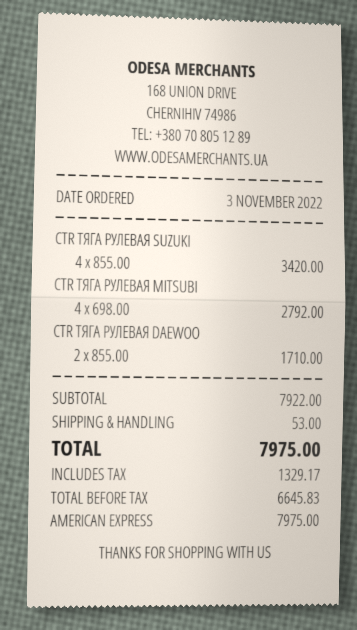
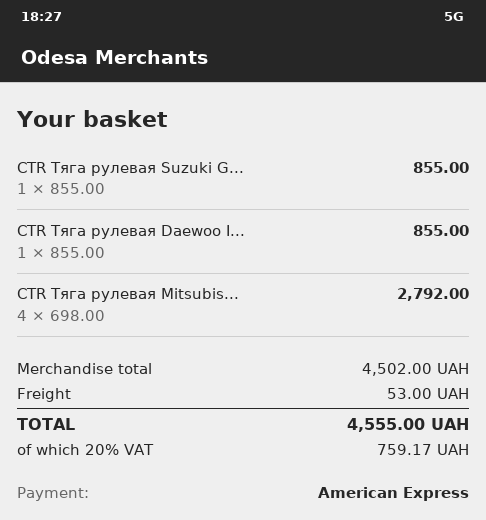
CTR ТЯГА РУЛЕВАЯ SUZUKI: 4 x 855.00 = 3420.00 -> 1 x 855.00 = 855.00
CTR ТЯГА РУЛЕВАЯ DAEWOO: 2 x 855.00 = 1710.00 -> 1 x 855.00 = 855.00
subtotal: 7922.00 -> 4502.00
tax: 1329.17 -> 759.17
total: 7975.00 -> 4555.00

